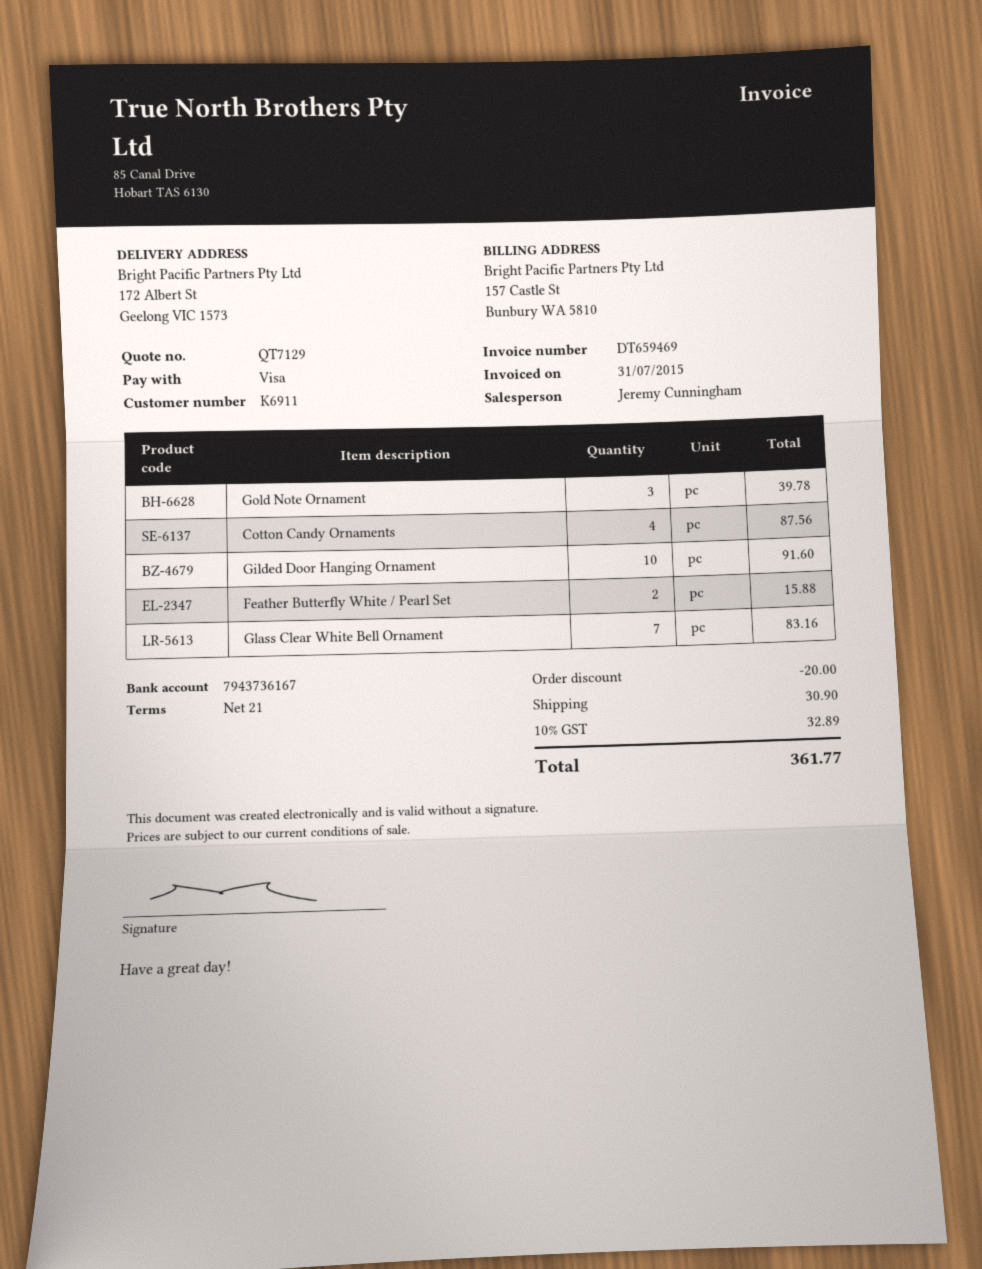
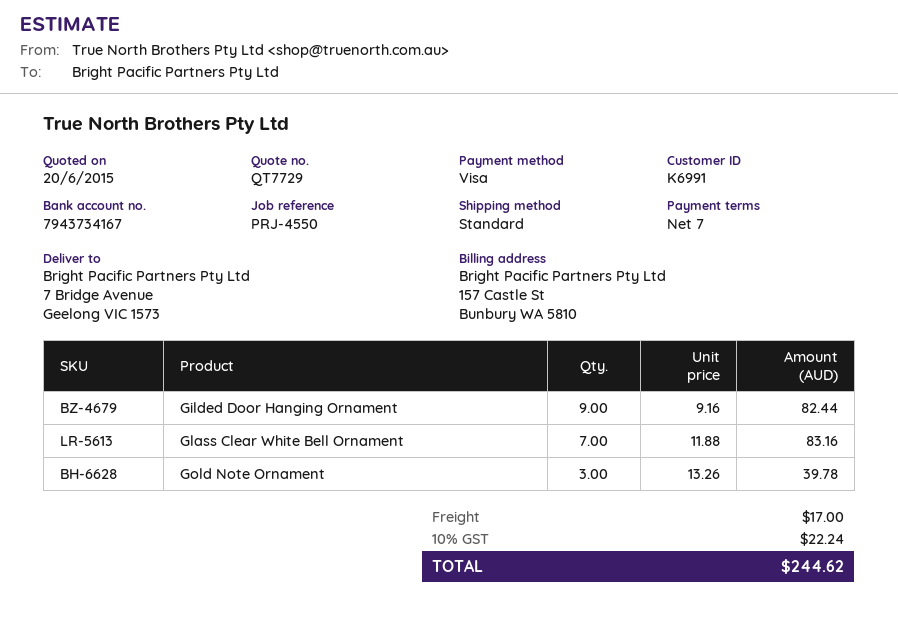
quote number: QT7129 -> QT7729
payment terms: 21 days -> 7 days
customer number: K6911 -> K6991
bank account: 7943736167 -> 7943734167
ship to: 172 Albert St, Geelong VIC 1573 -> 7 Bridge Avenue, Geelong VIC 1573
Cotton Candy Ornaments: 4 for 87.56 -> none
Gilded Door Hanging Ornament: 10 for 91.60 -> 9 for 82.44
Feather Butterfly White / Pearl Set: 2 for 15.88 -> none
discount: 20.00 -> none
shipping: 30.90 -> 17.00
tax: 10% = 32.89 -> 10% = 22.24
total: 361.77 -> 244.62

